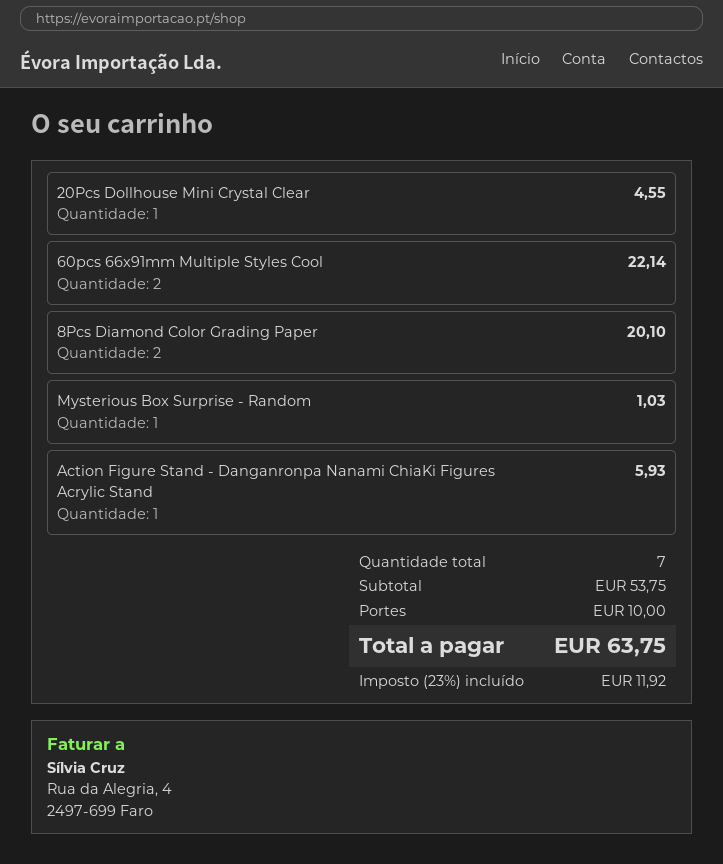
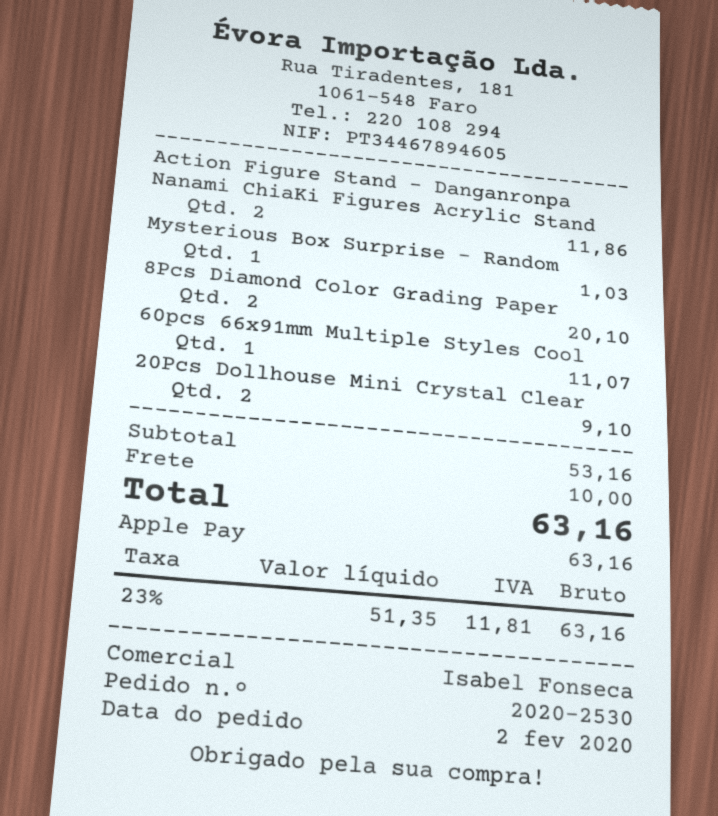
20Pcs Dollhouse Mini Crystal Clear: 1 for 4.55 -> 2 for 9.10
60pcs 66x91mm Multiple Styles Cool: 2 for 22.14 -> 1 for 11.07
Action Figure Stand - Danganronpa Nanami ChiaKi Figures Acrylic Stand: 1 for 5.93 -> 2 for 11.86
subtotal: 53.75 -> 53.16
tax: 23% = 11.92 -> 23% = 11.81
total: 63.75 -> 63.16

